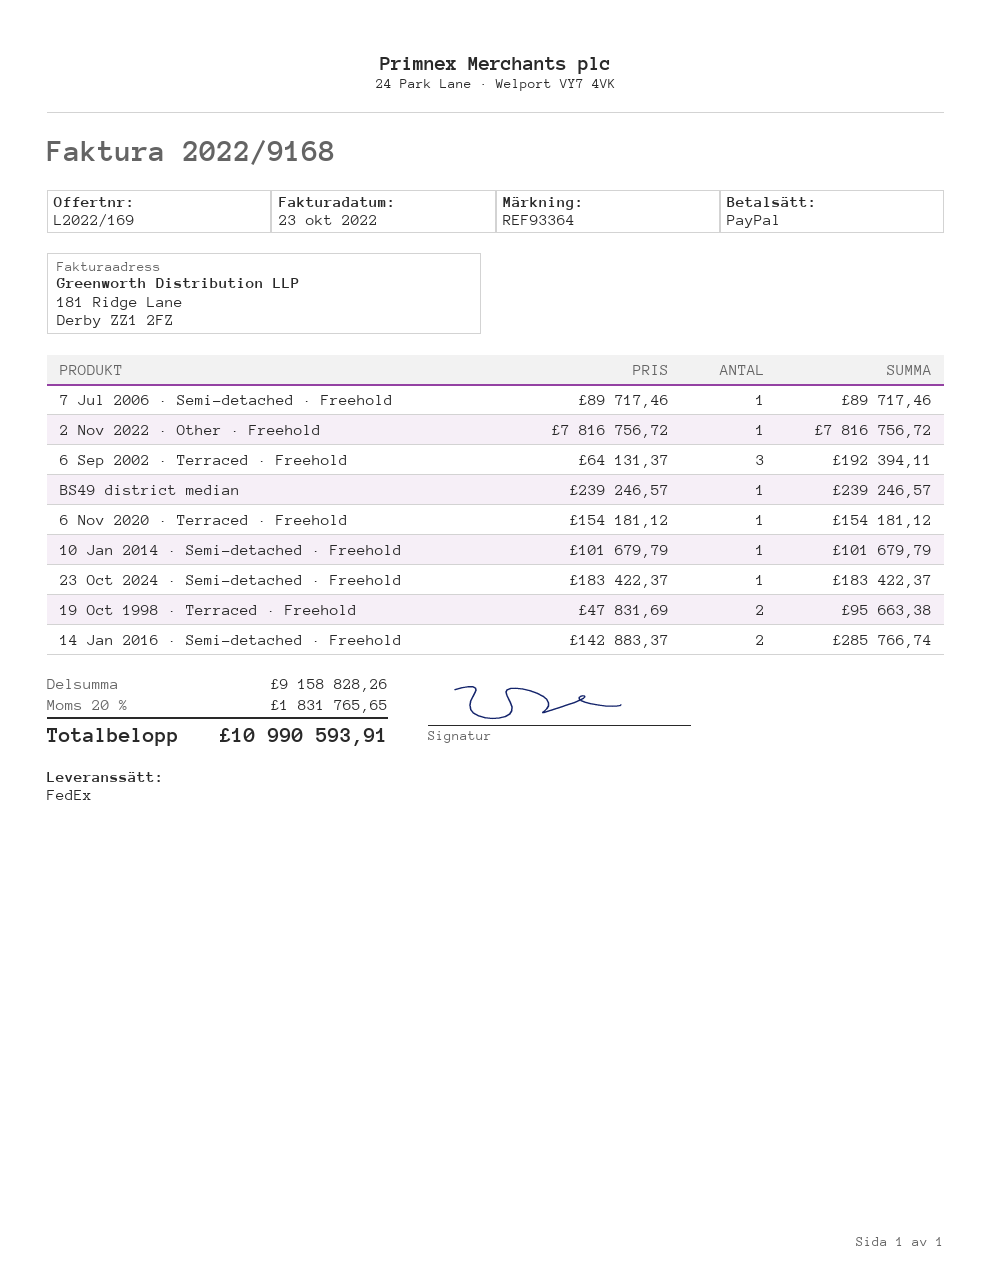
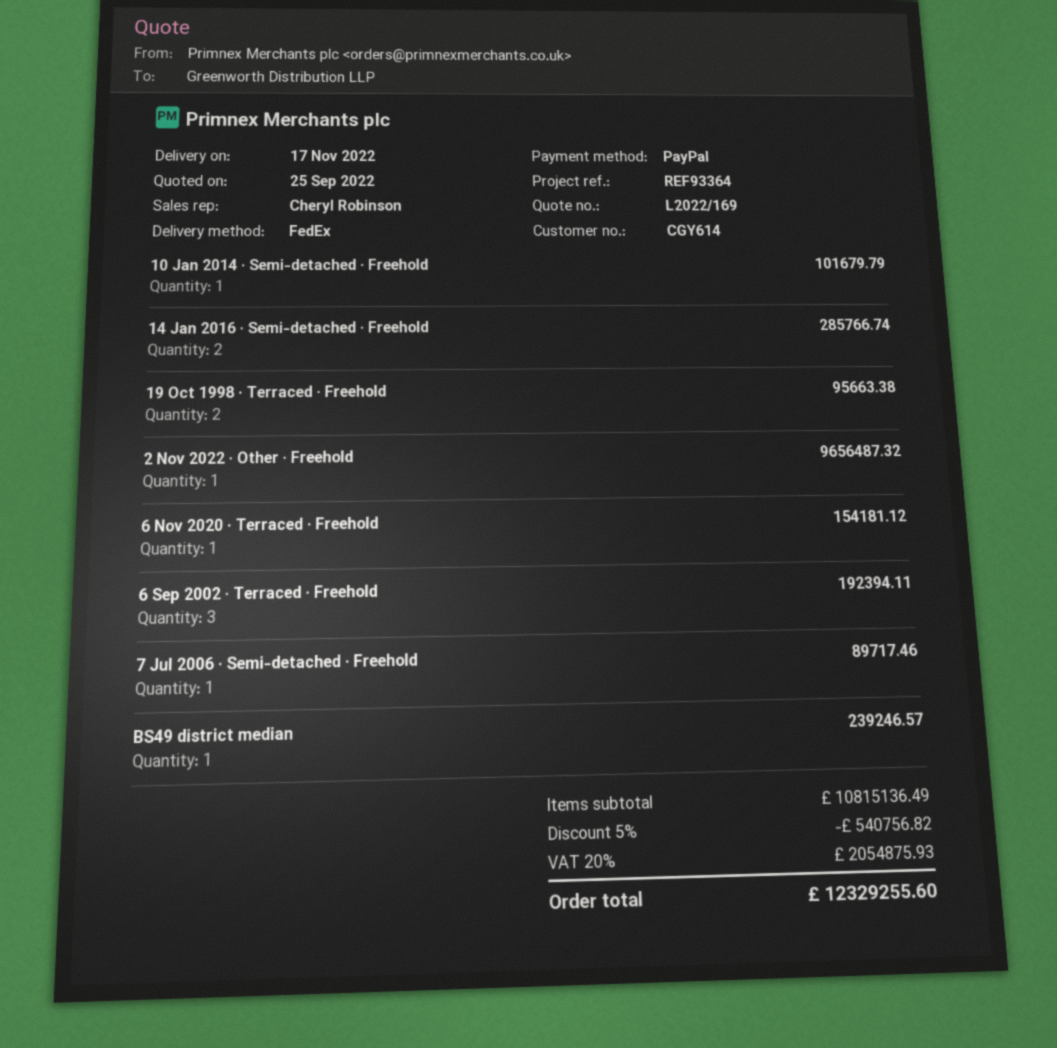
2 Nov 2022 · Other · Freehold: 1 for 7816756.72 -> 1 for 9656487.32
23 Oct 2024 · Semi-detached · Freehold: 1 for 183422.37 -> none
subtotal: 9158828.26 -> 10815136.49
discount: none -> 5% = 540756.82
tax: 20% = 1831765.65 -> 20% = 2054875.93
total: 10990593.91 -> 12329255.60

